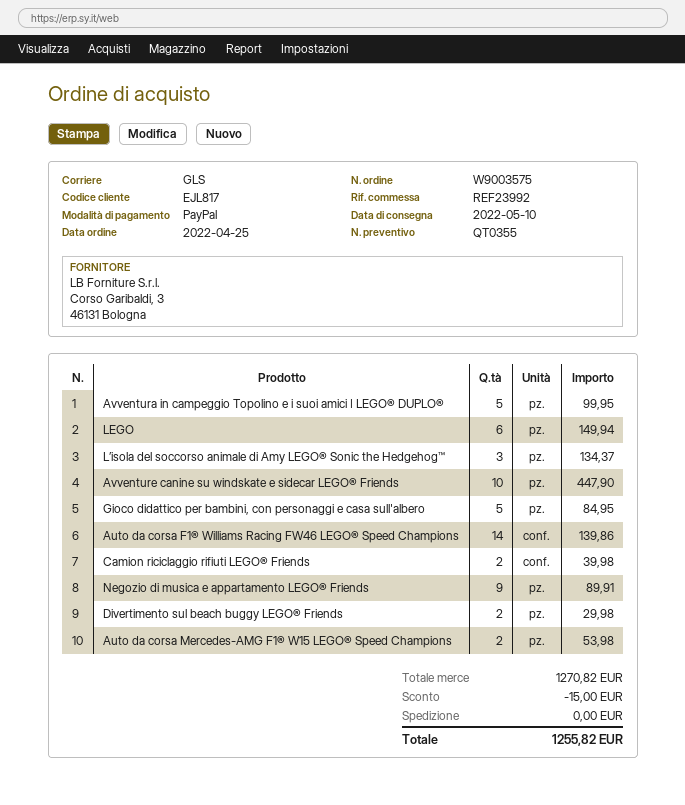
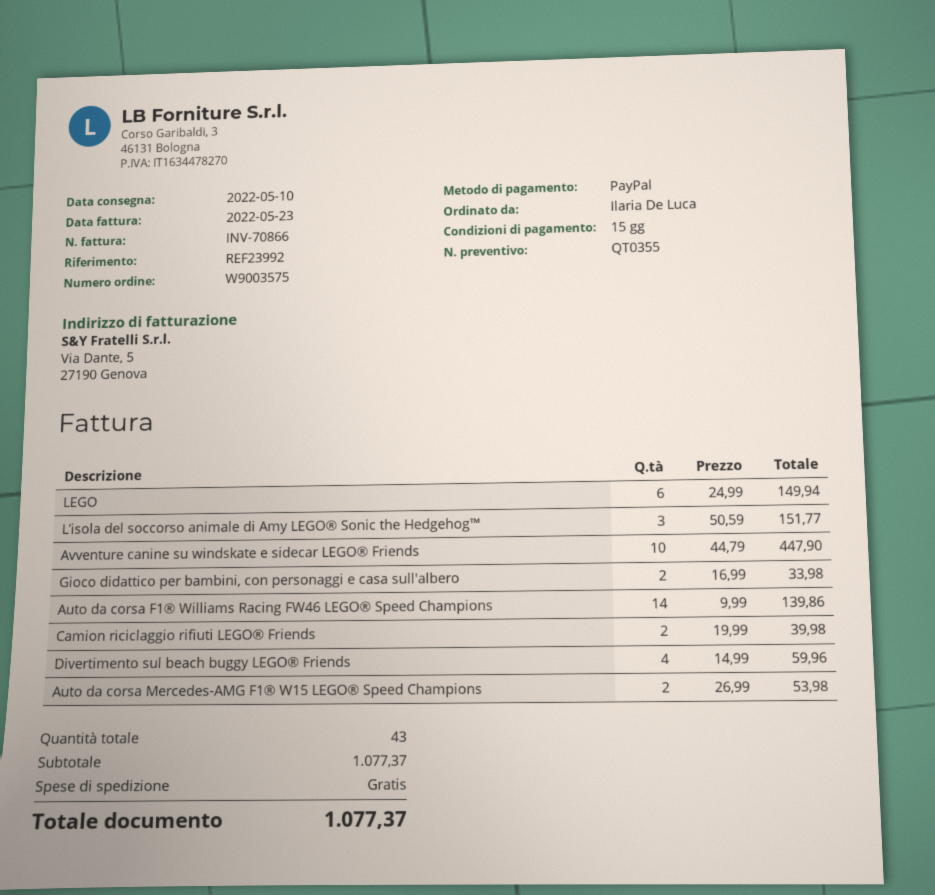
Avventura in campeggio Topolino e i suoi amici ǀ LEGO® DUPLO®: 5 for 99.95 -> none
L’isola del soccorso animale di Amy LEGO® Sonic the Hedgehog™: 3 for 134.37 -> 3 for 151.77
Gioco didattico per bambini, con personaggi e casa sull'albero: 5 for 84.95 -> 2 for 33.98
Negozio di musica e appartamento LEGO® Friends: 9 for 89.91 -> none
Divertimento sul beach buggy LEGO® Friends: 2 for 29.98 -> 4 for 59.96
subtotal: 1270.82 -> 1077.37
discount: 15.00 -> none
total: 1255.82 -> 1077.37

